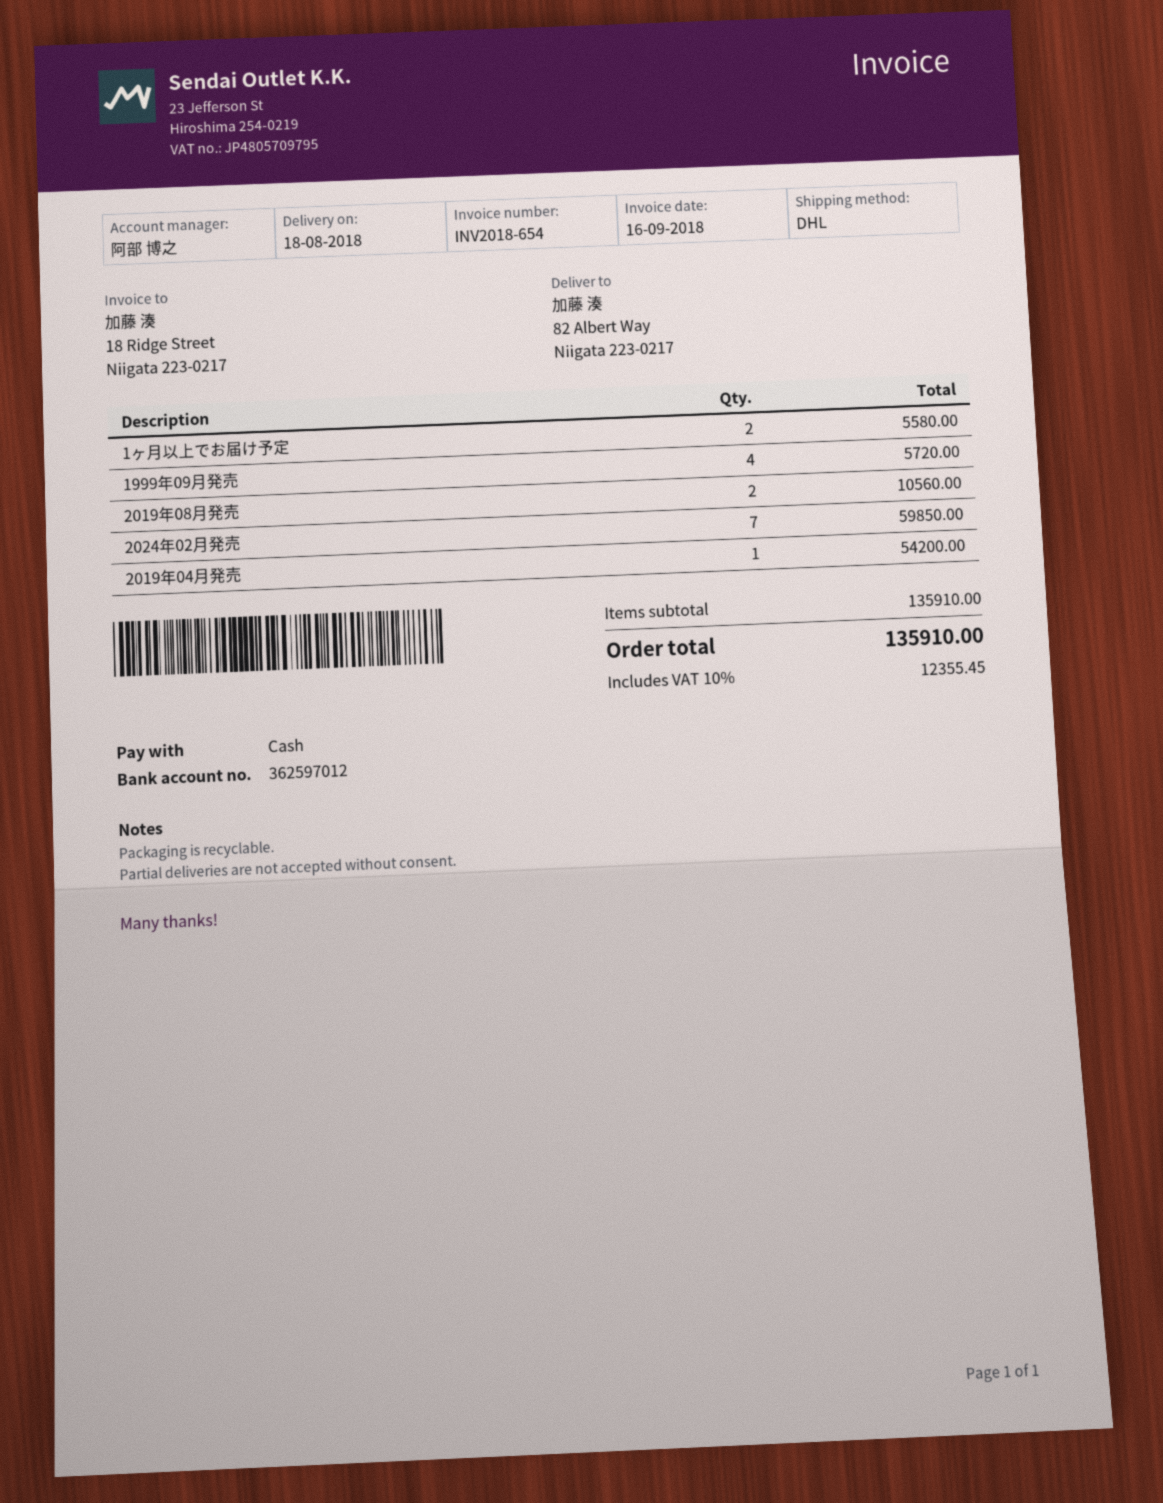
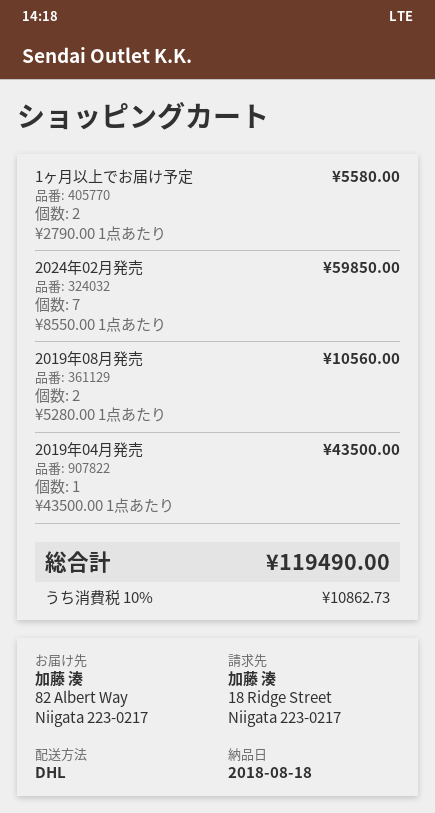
1999年09月発売: 4 for 5720.00 -> none
2019年04月発売: 1 for 54200.00 -> 1 for 43500.00
tax: 10% = 12355.45 -> 10% = 10862.73
total: 135910.00 -> 119490.00

